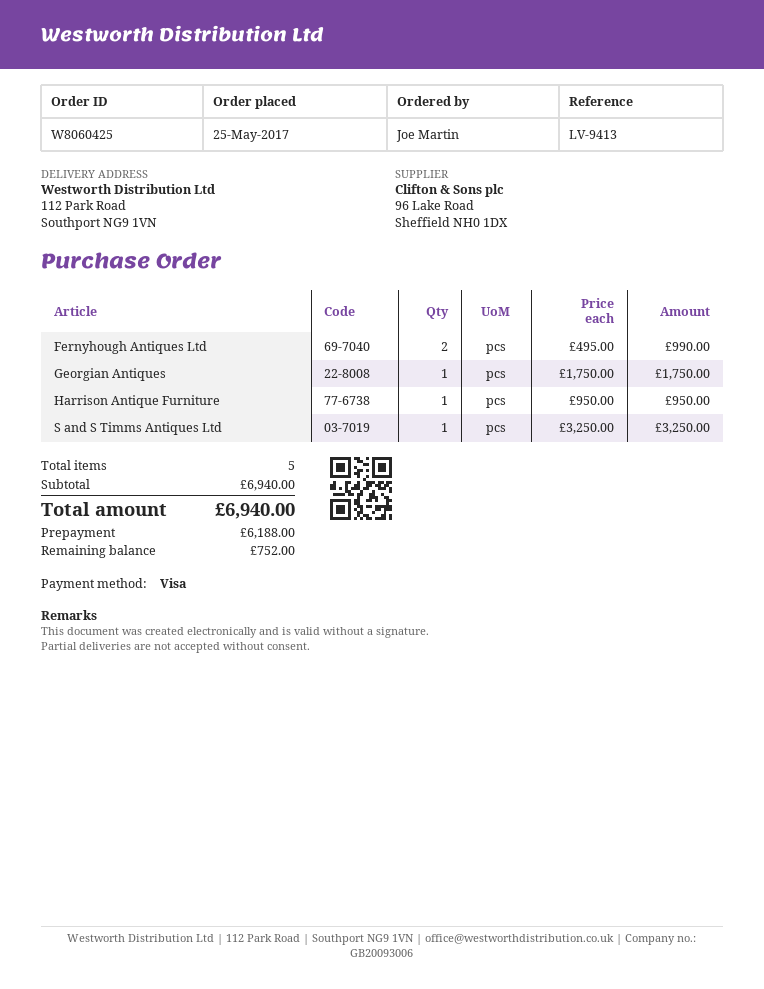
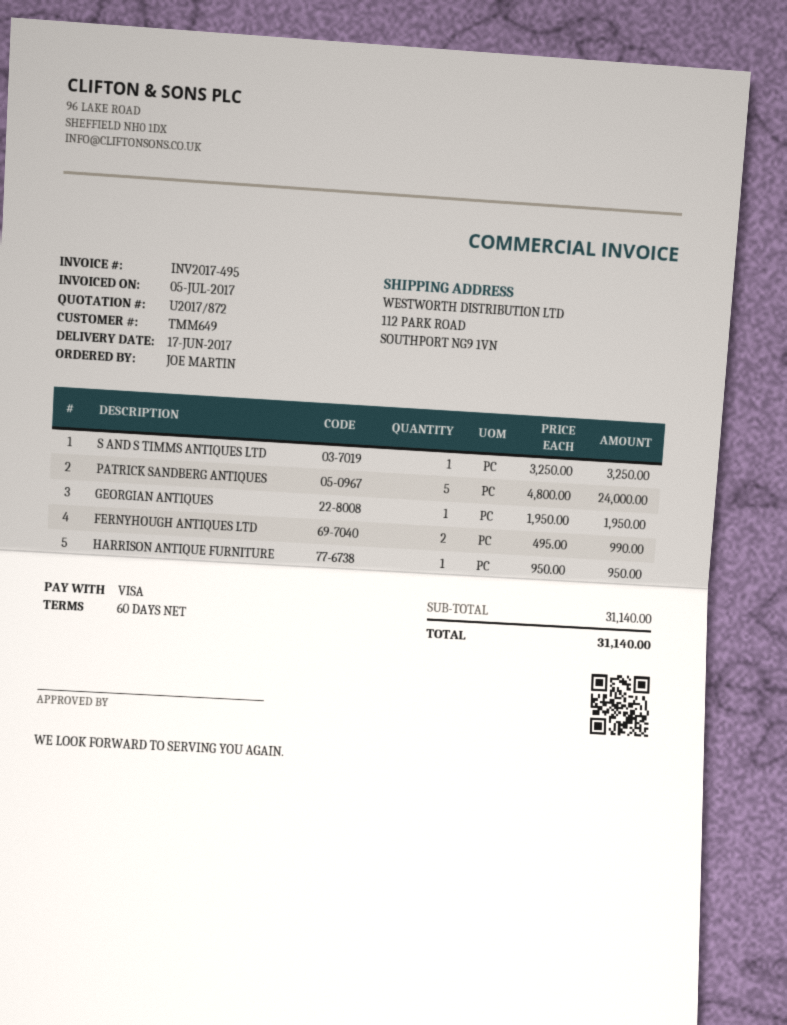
Georgian Antiques: 1 x 1750.00 = 1750.00 -> 1 x 1950.00 = 1950.00
PATRICK SANDBERG ANTIQUES: none -> 5 x 4800.00 = 24000.00
subtotal: 6940.00 -> 31140.00
total: 6940.00 -> 31140.00

